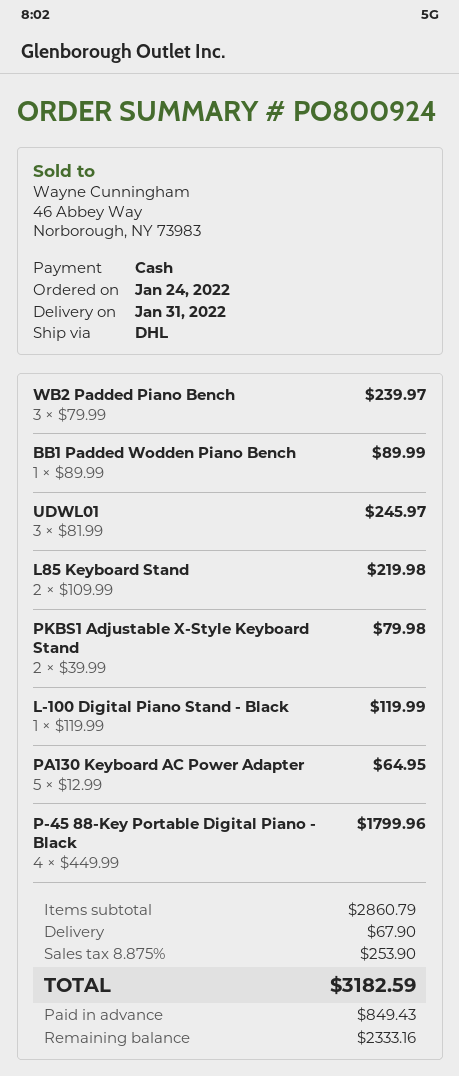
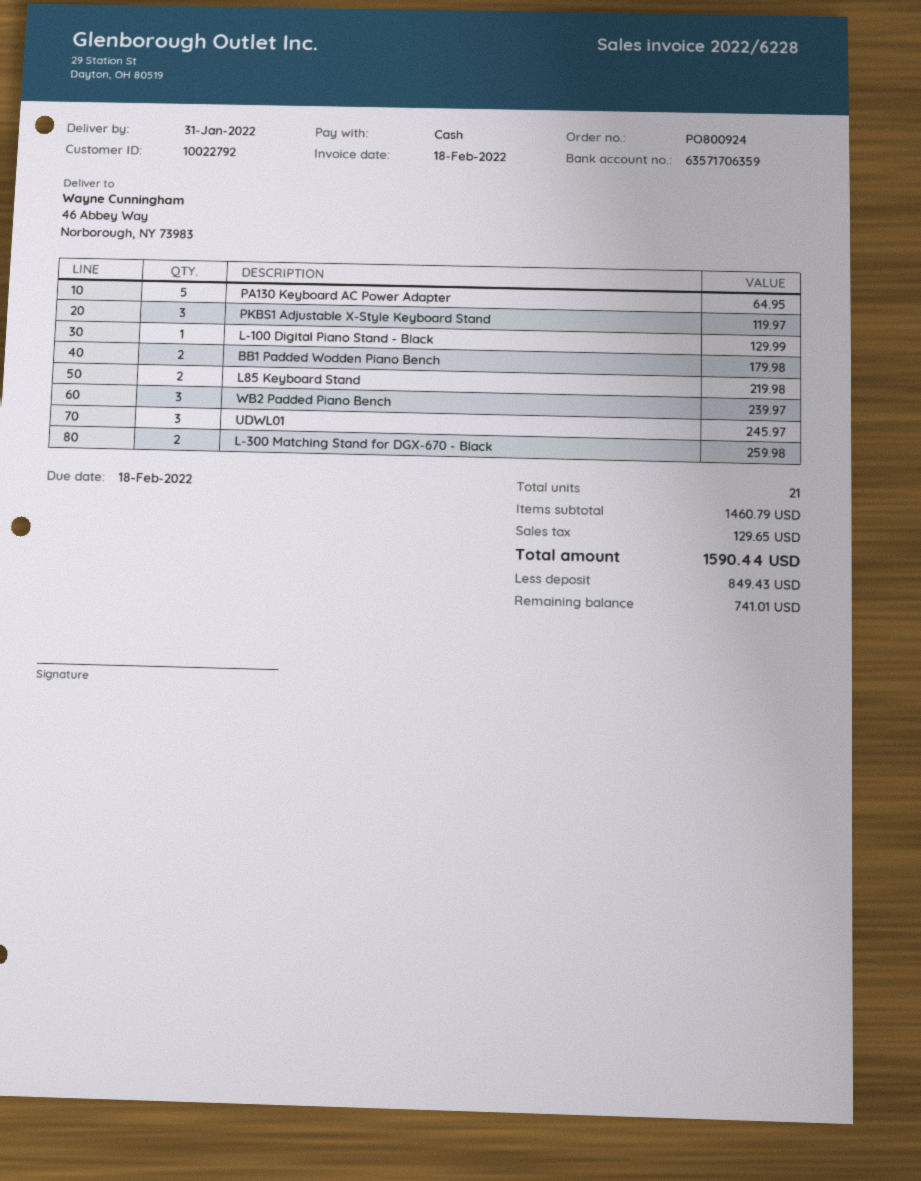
BB1 Padded Wodden Piano Bench: 1 for 89.99 -> 2 for 179.98
PKBS1 Adjustable X-Style Keyboard Stand: 2 for 79.98 -> 3 for 119.97
L-100 Digital Piano Stand - Black: 1 for 119.99 -> 1 for 129.99
P-45 88-Key Portable Digital Piano - Black: 4 for 1799.96 -> none
L-300 Matching Stand for DGX-670 - Black: none -> 2 for 259.98
subtotal: 2860.79 -> 1460.79
shipping: 67.90 -> none
tax: 253.90 -> 129.65
total: 3182.59 -> 1590.44
balance: 2333.16 -> 741.01

